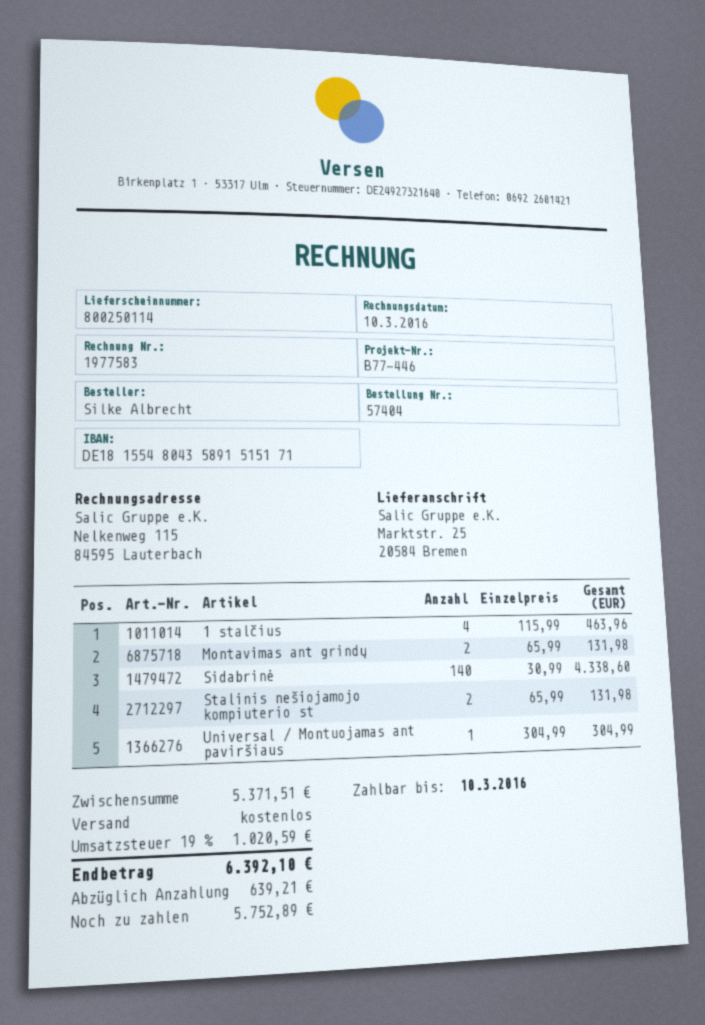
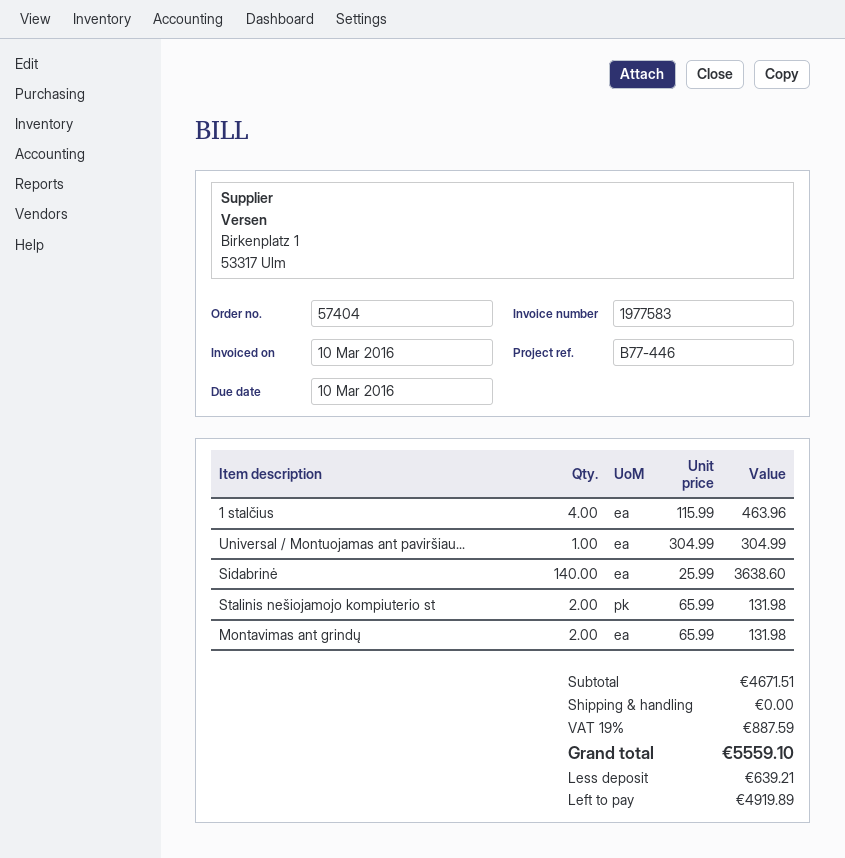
Sidabrinė: 140 x 30.99 = 4338.60 -> 140 x 25.99 = 3638.60
subtotal: 5371.51 -> 4671.51
tax: 19% = 1020.59 -> 19% = 887.59
total: 6392.10 -> 5559.10
balance: 5752.89 -> 4919.89

